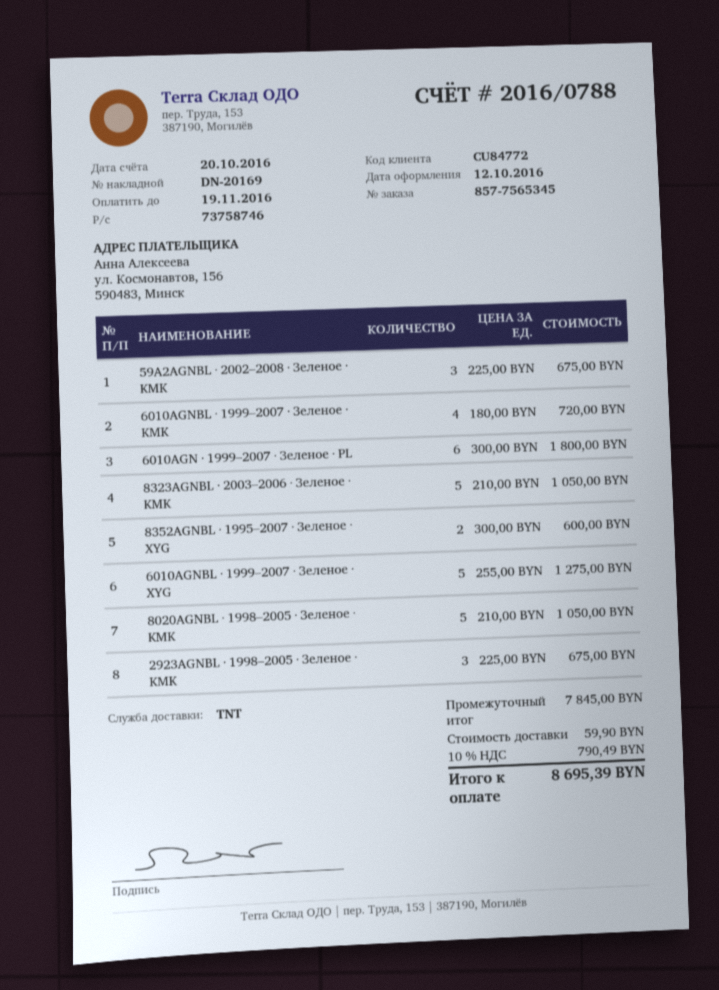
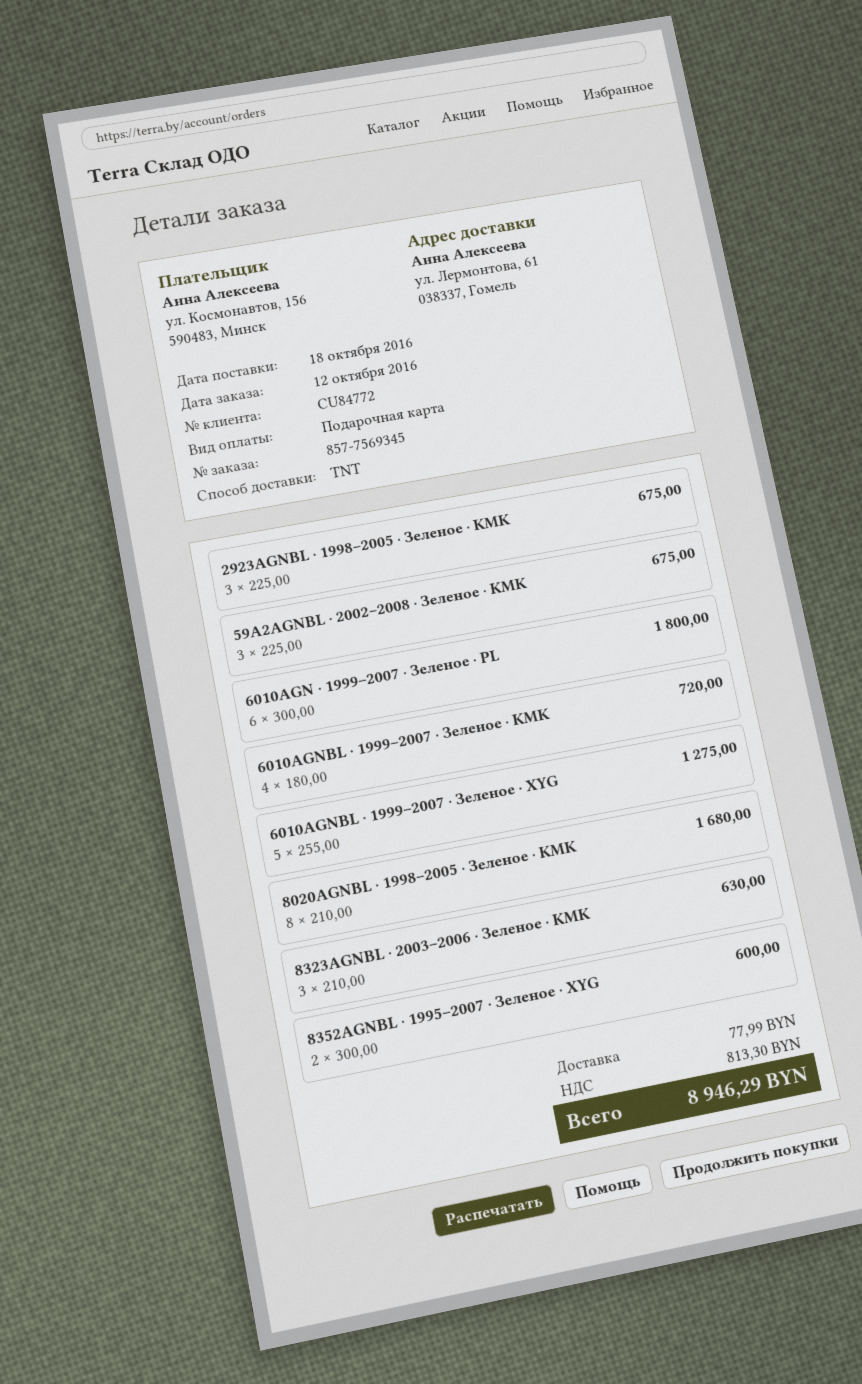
order number: 857-7565345 -> 857-7569345
8323AGNBL · 2003–2006 · Зеленое · KMK: 5 x 210.00 = 1050.00 -> 3 x 210.00 = 630.00
8020AGNBL · 1998–2005 · Зеленое · KMK: 5 x 210.00 = 1050.00 -> 8 x 210.00 = 1680.00
shipping: 59.90 -> 77.99
tax: 790.49 -> 813.30
total: 8695.39 -> 8946.29

